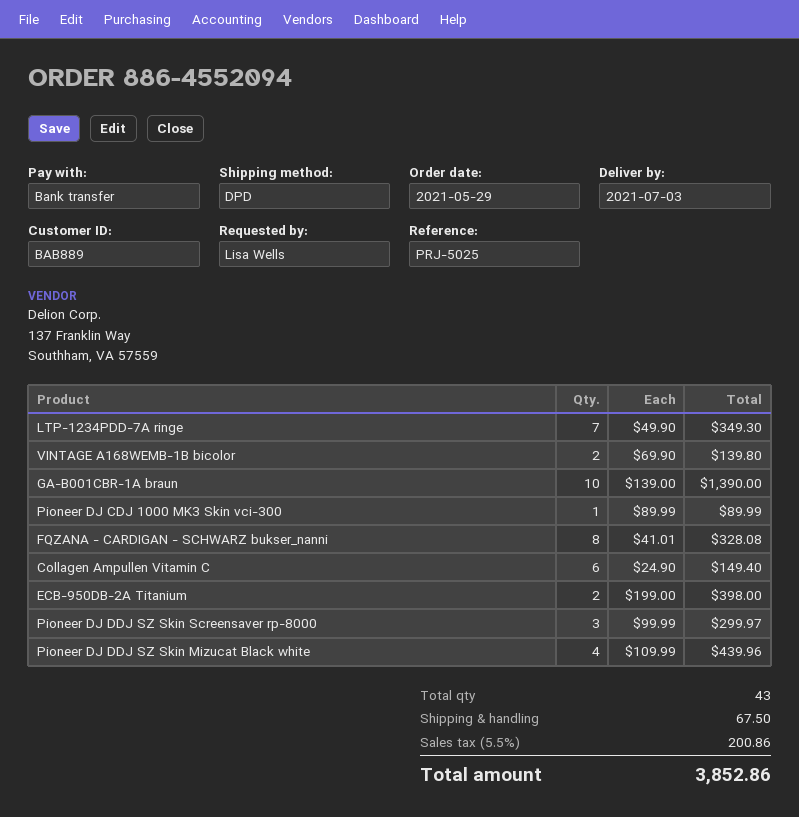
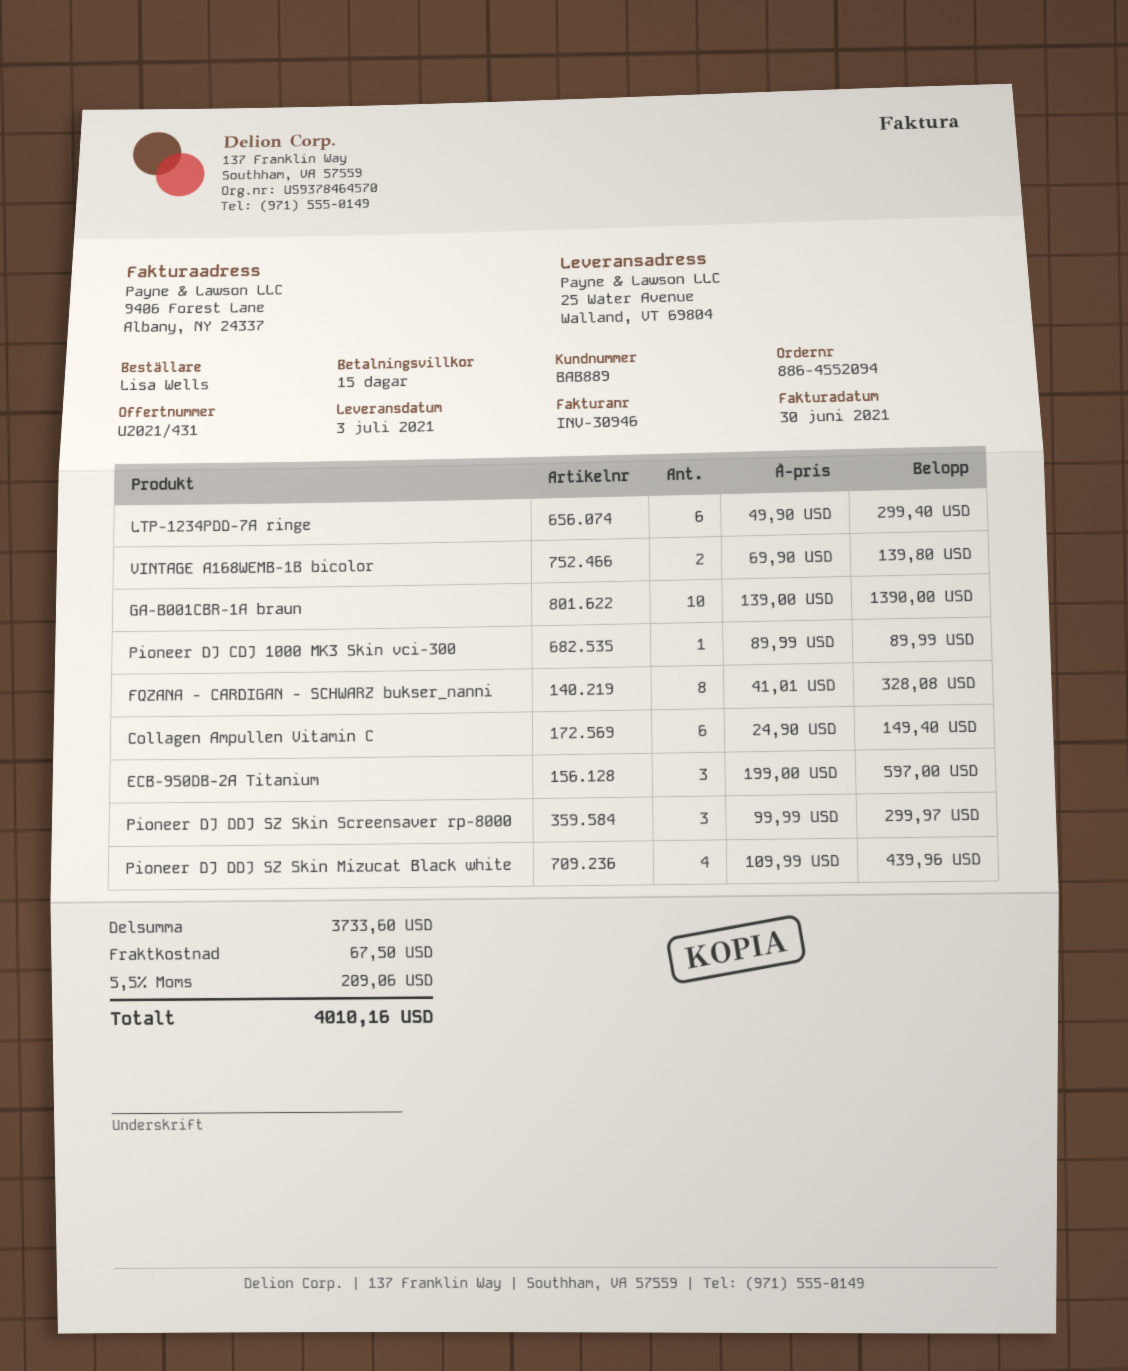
LTP-1234PDD-7A ringe: 7 x 49.90 = 349.30 -> 6 x 49.90 = 299.40
ECB-950DB-2A Titanium: 2 x 199.00 = 398.00 -> 3 x 199.00 = 597.00
tax: 5.5% = 200.86 -> 5.5% = 209.06
total: 3852.86 -> 4010.16

